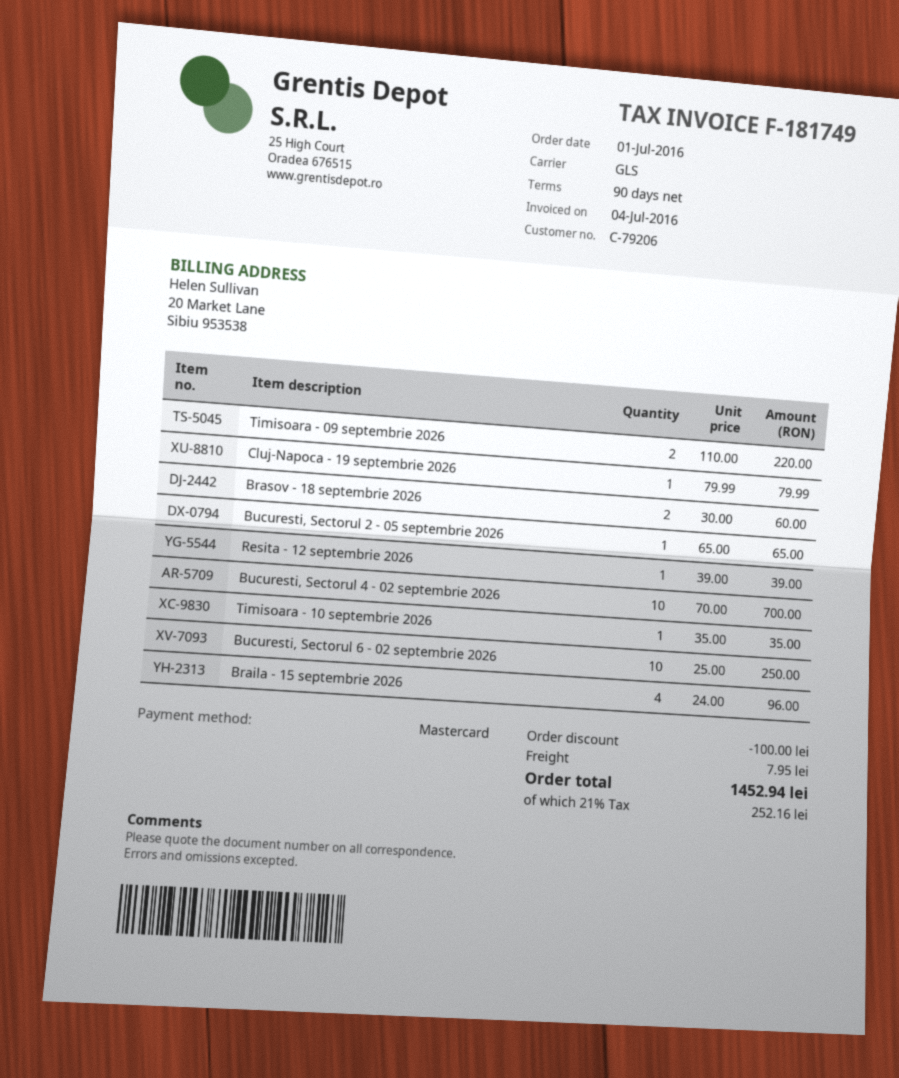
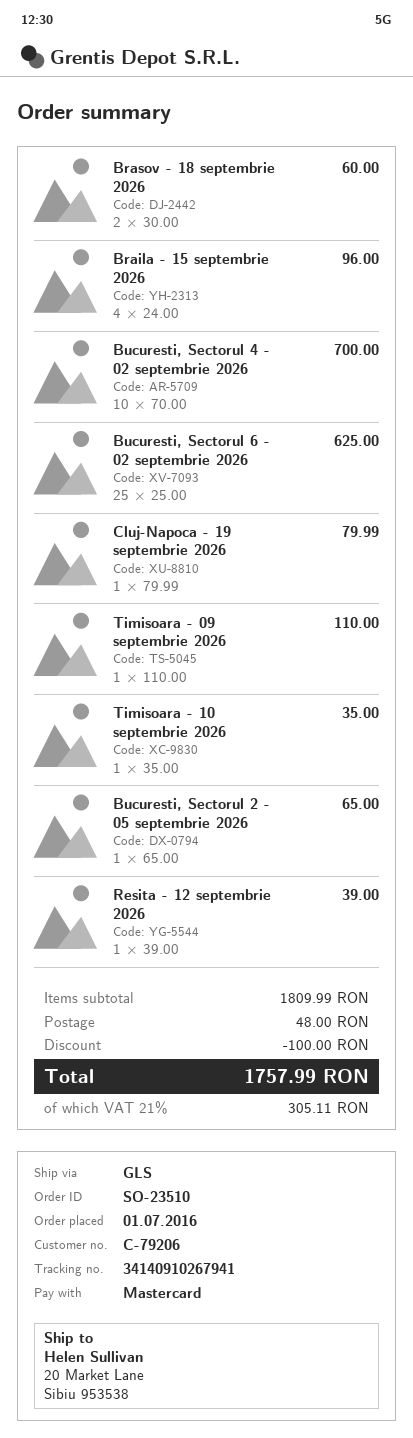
Timisoara - 09 septembrie 2026: 2 x 110.00 = 220.00 -> 1 x 110.00 = 110.00
Bucuresti, Sectorul 6 - 02 septembrie 2026: 10 x 25.00 = 250.00 -> 25 x 25.00 = 625.00
shipping: 7.95 -> 48.00
tax: 21% = 252.16 -> 21% = 305.11
total: 1452.94 -> 1757.99

